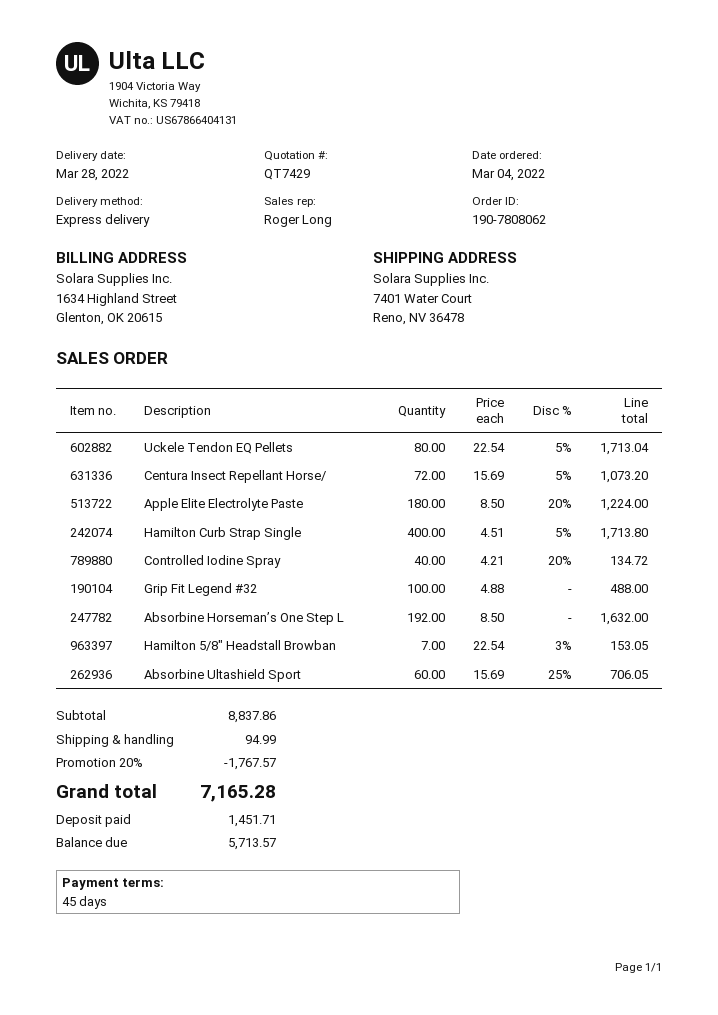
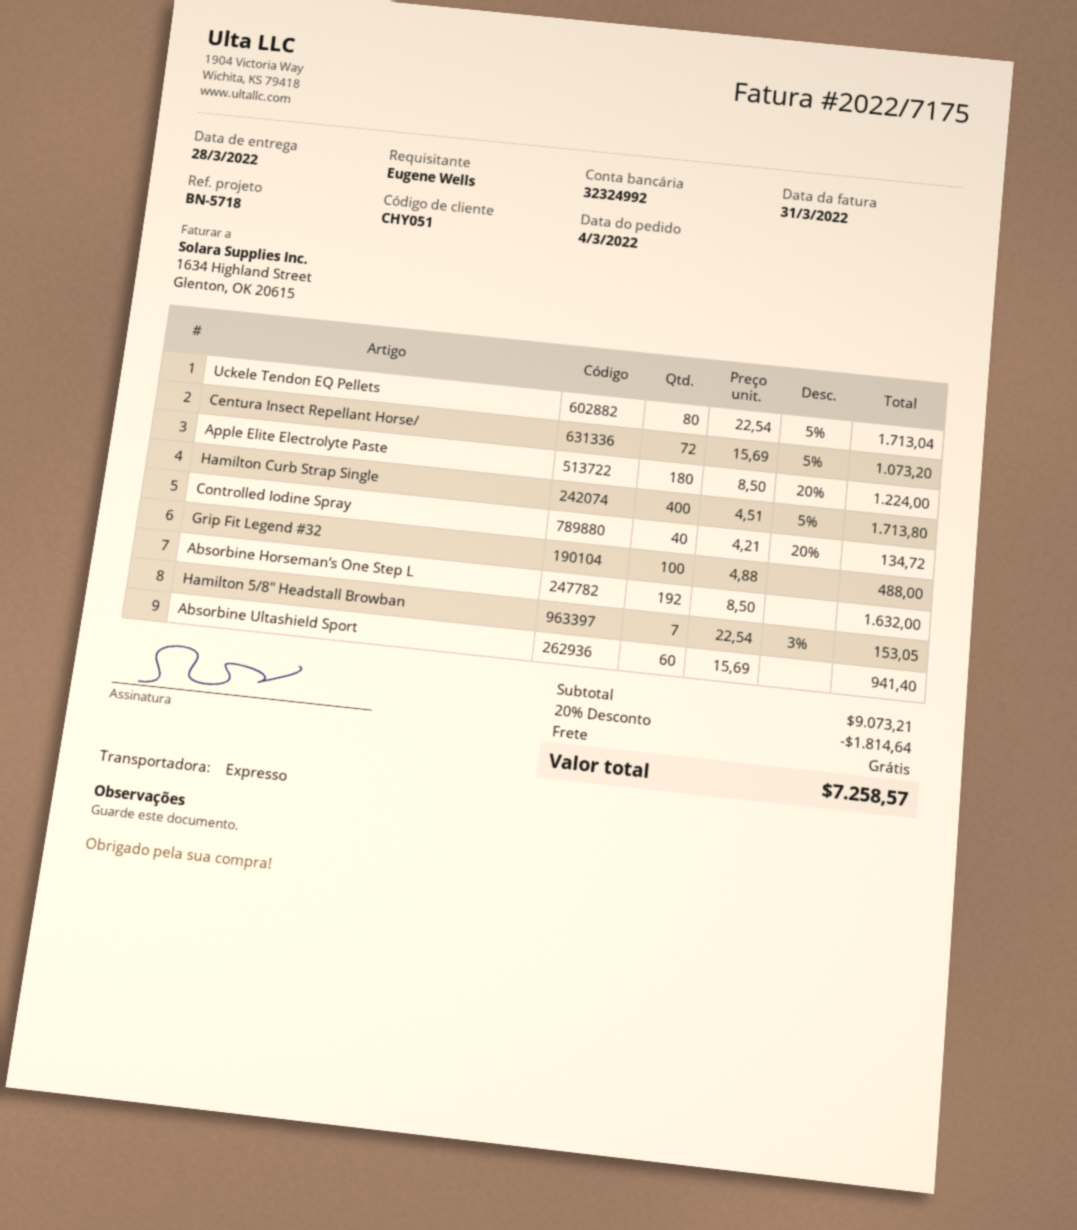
Absorbine Ultashield Sport: 60 x 15.69 - 25% = 706.05 -> 60 x 15.69 = 941.40
subtotal: 8837.86 -> 9073.21
discount: 20% = 1767.57 -> 20% = 1814.64
shipping: 94.99 -> 0.00
total: 7165.28 -> 7258.57

